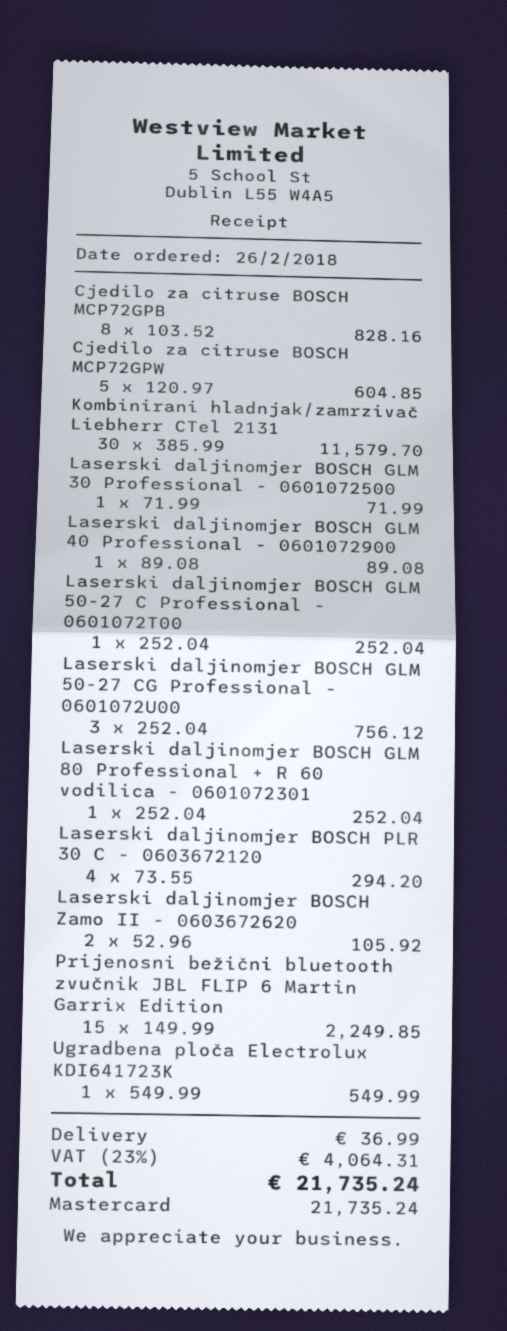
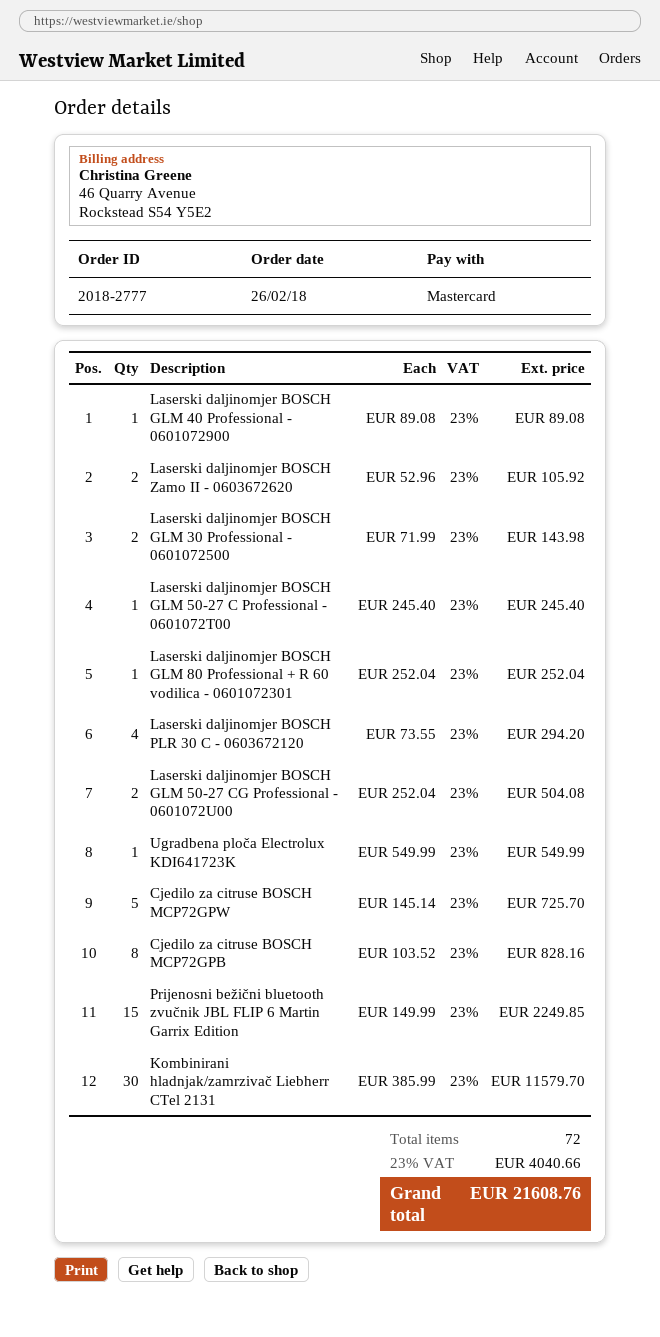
Cjedilo za citruse BOSCH MCP72GPW: 5 x 120.97 = 604.85 -> 5 x 145.14 = 725.70
Laserski daljinomjer BOSCH GLM 30 Professional - 0601072500: 1 x 71.99 = 71.99 -> 2 x 71.99 = 143.98
Laserski daljinomjer BOSCH GLM 50-27 C Professional - 0601072T00: 1 x 252.04 = 252.04 -> 1 x 245.40 = 245.40
Laserski daljinomjer BOSCH GLM 50-27 CG Professional - 0601072U00: 3 x 252.04 = 756.12 -> 2 x 252.04 = 504.08
shipping: 36.99 -> none
tax: 23% = 4064.31 -> 23% = 4040.66
total: 21735.24 -> 21608.76

